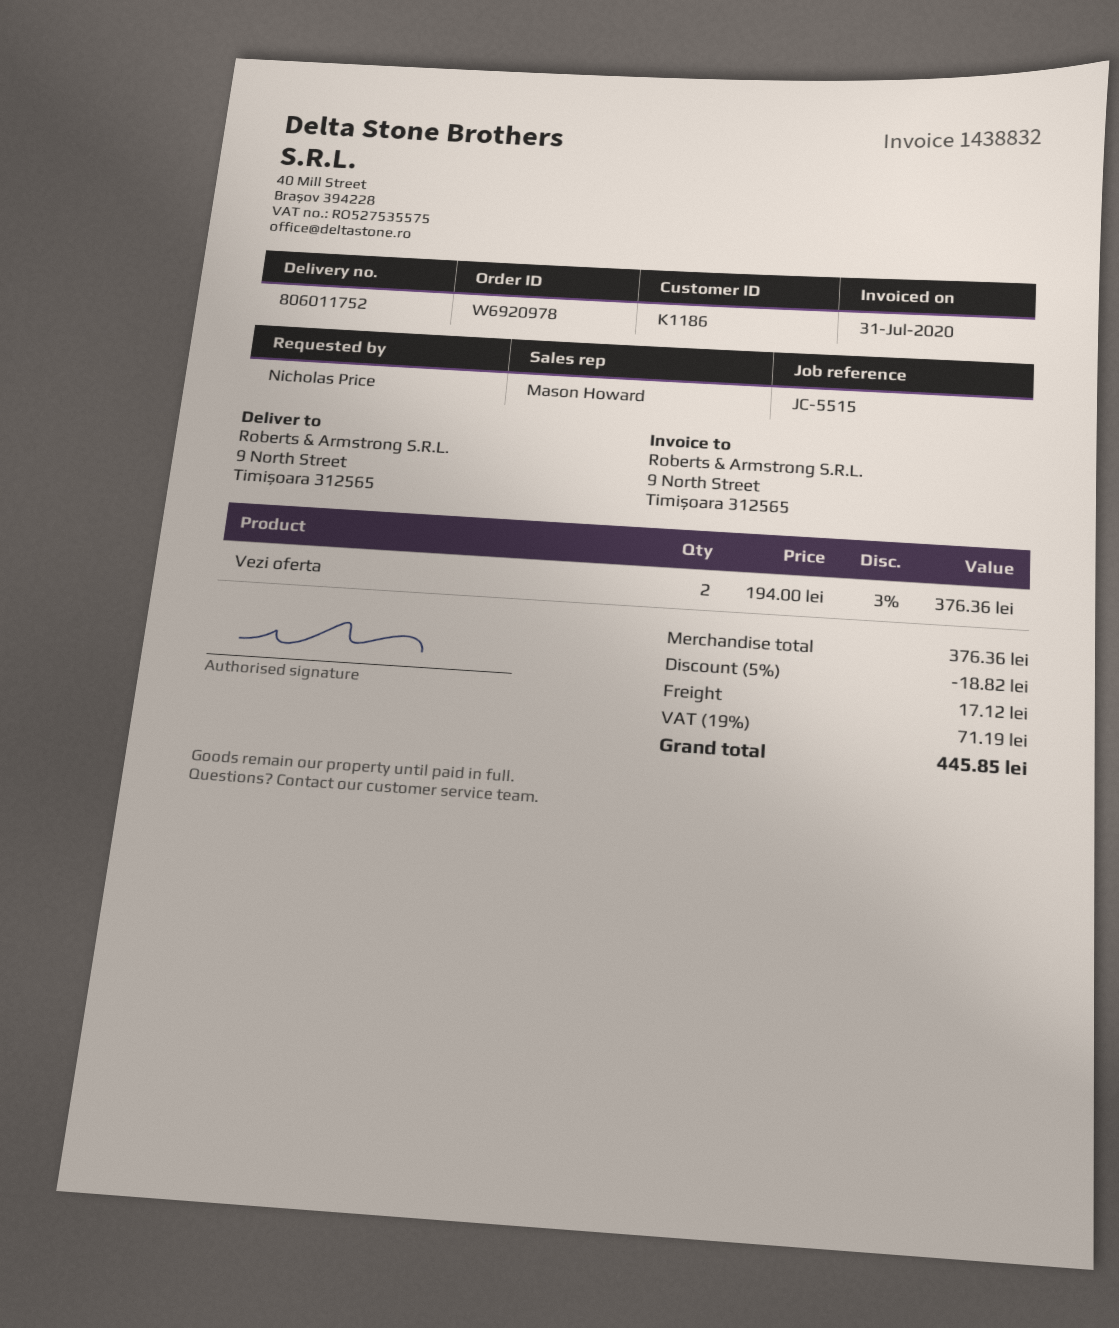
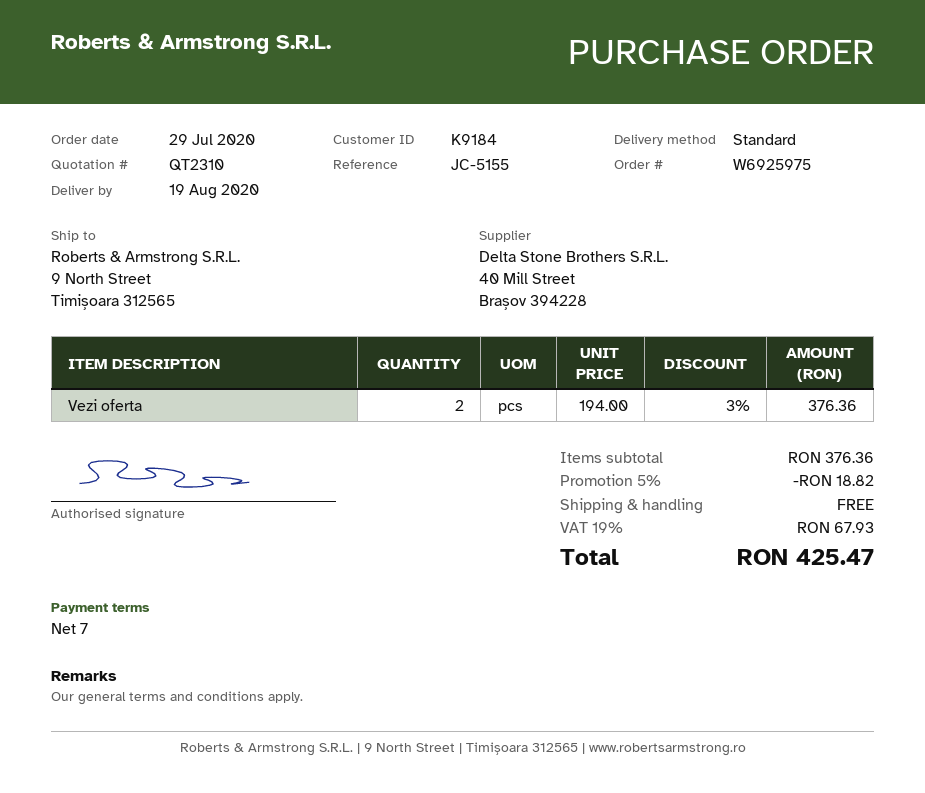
order number: W6920978 -> W6925975
customer number: K1186 -> K9184
reference: JC-5515 -> JC-5155
shipping: 17.12 -> 0.00
tax: 19% = 71.19 -> 19% = 67.93
total: 445.85 -> 425.47

